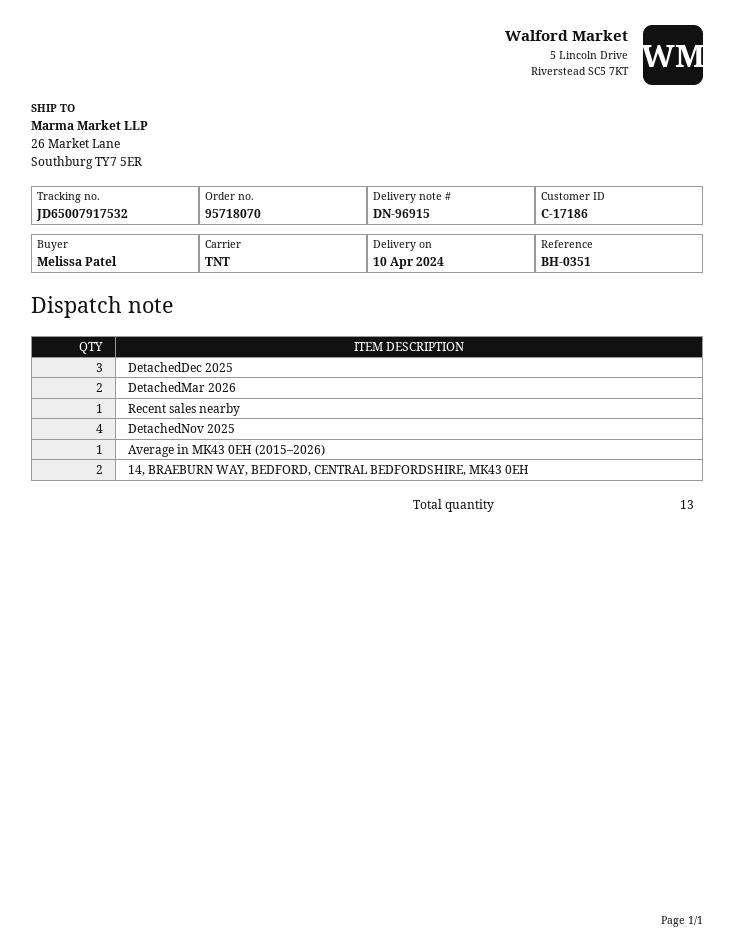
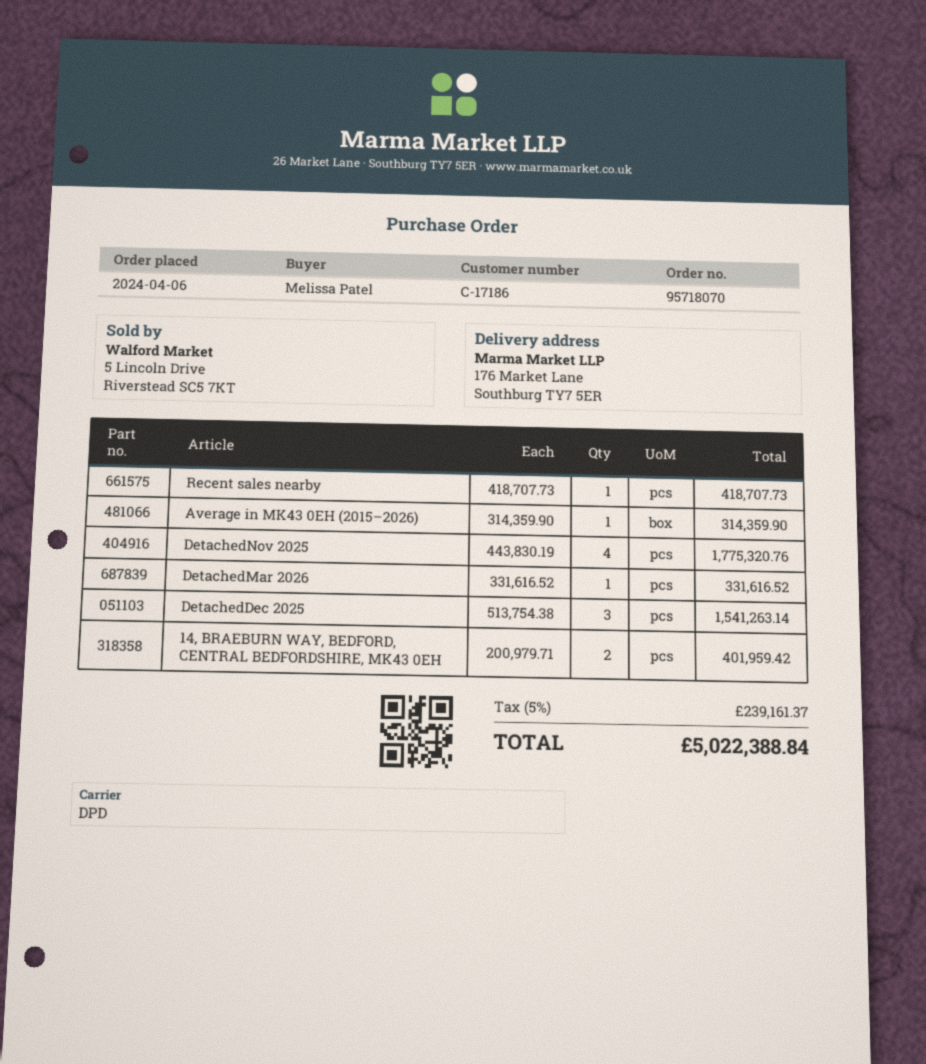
shipping method: TNT -> DPD
ship to: 26 Market Lane, Southburg TY7 5ER -> 176 Market Lane, Southburg TY7 5ER
DetachedMar 2026: 2 -> 1

